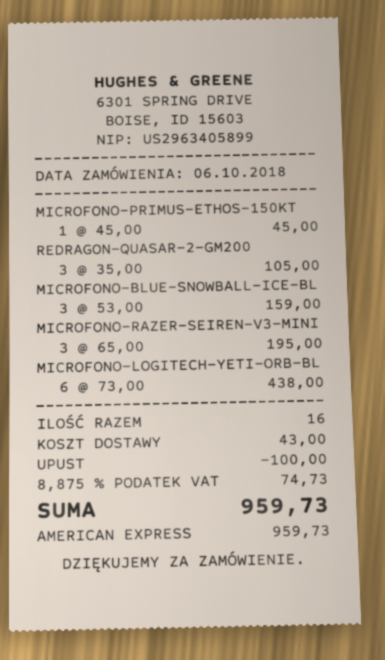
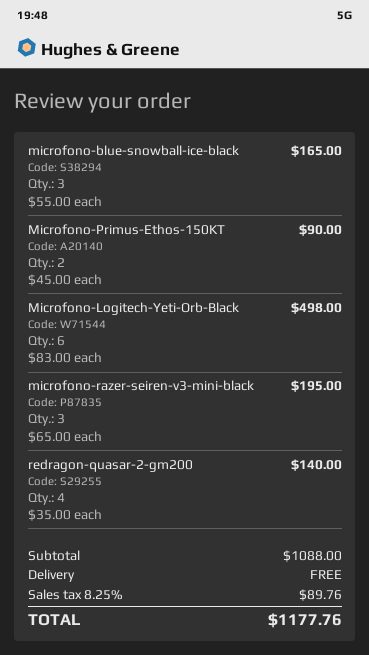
MICROFONO-PRIMUS-ETHOS-150KT: 1 x 45.00 = 45.00 -> 2 x 45.00 = 90.00
REDRAGON-QUASAR-2-GM200: 3 x 35.00 = 105.00 -> 4 x 35.00 = 140.00
MICROFONO-BLUE-SNOWBALL-ICE-BL: 3 x 53.00 = 159.00 -> 3 x 55.00 = 165.00
MICROFONO-LOGITECH-YETI-ORB-BL: 6 x 73.00 = 438.00 -> 6 x 83.00 = 498.00
discount: 100.00 -> none
shipping: 43.00 -> 0.00
tax: 8.875% = 74.73 -> 8.25% = 89.76
total: 959.73 -> 1177.76

